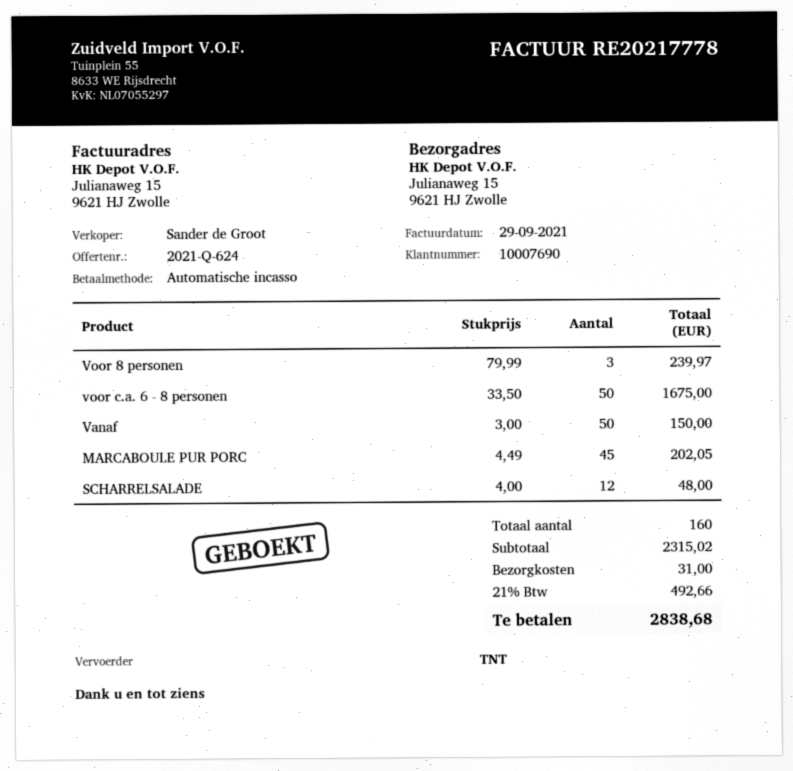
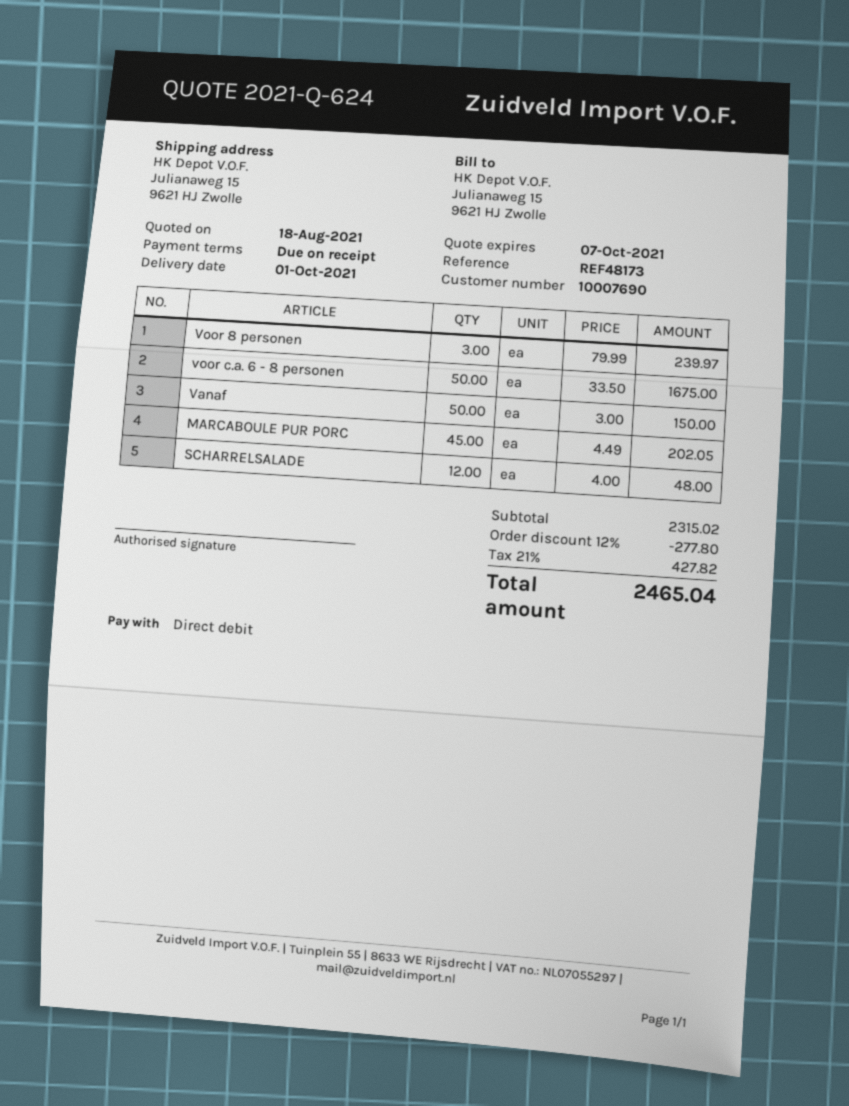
discount: none -> 12% = 277.80
shipping: 31.00 -> none
tax: 21% = 492.66 -> 21% = 427.82
total: 2838.68 -> 2465.04

